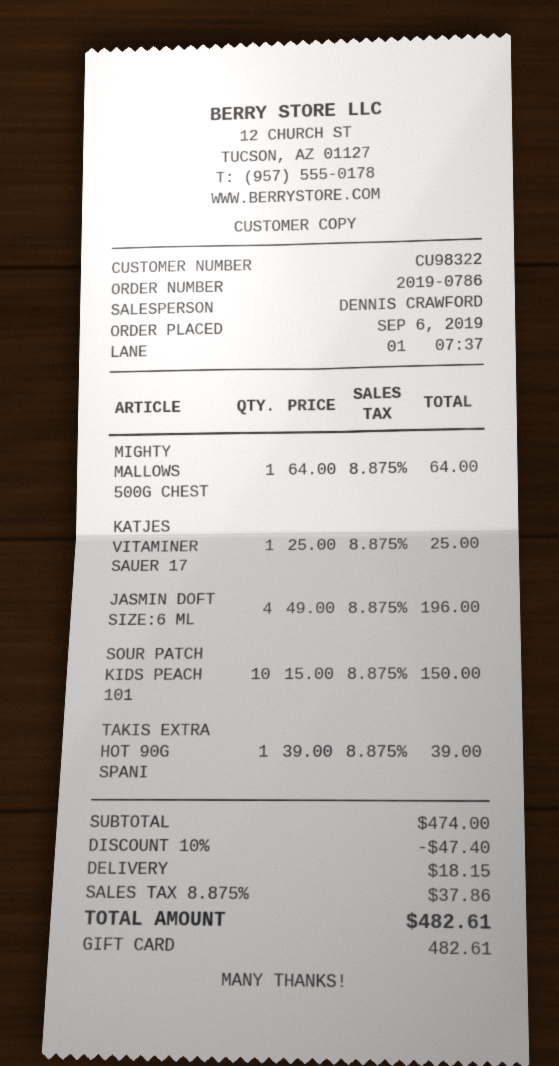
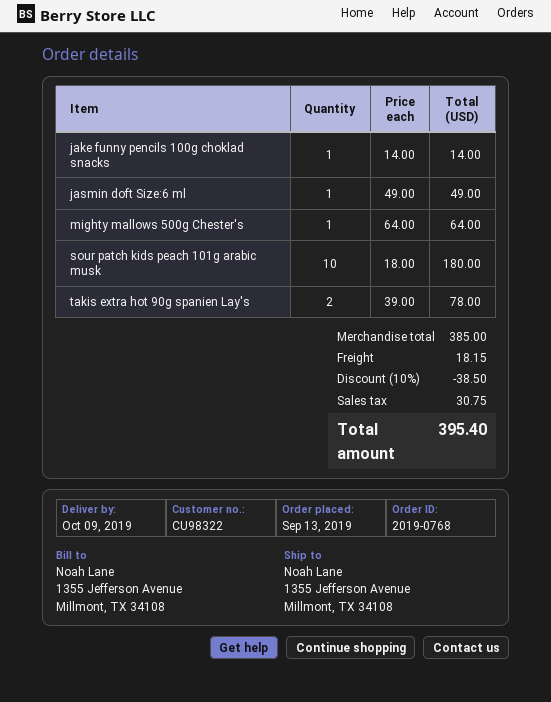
order number: 2019-0786 -> 2019-0768
order date: 2019-09-06 -> 2019-09-13
KATJES VITAMINER SAUER 17: 1 x 25.00 = 25.00 -> none
JASMIN DOFT SIZE:6 ML: 4 x 49.00 = 196.00 -> 1 x 49.00 = 49.00
SOUR PATCH KIDS PEACH 101: 10 x 15.00 = 150.00 -> 10 x 18.00 = 180.00
TAKIS EXTRA HOT 90G SPANI: 1 x 39.00 = 39.00 -> 2 x 39.00 = 78.00
jake funny pencils 100g choklad snacks: none -> 1 x 14.00 = 14.00
subtotal: 474.00 -> 385.00
discount: 10% = 47.40 -> 10% = 38.50
tax: 37.86 -> 30.75
total: 482.61 -> 395.40

